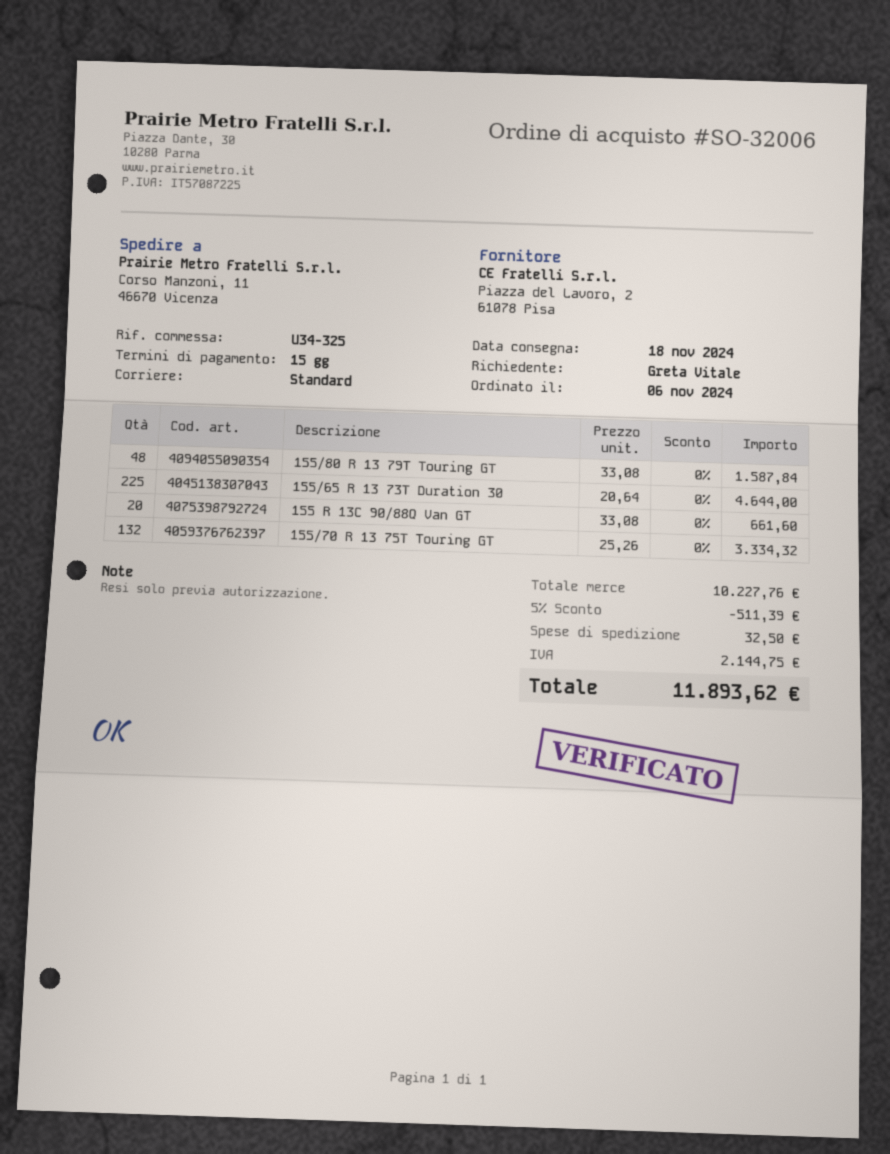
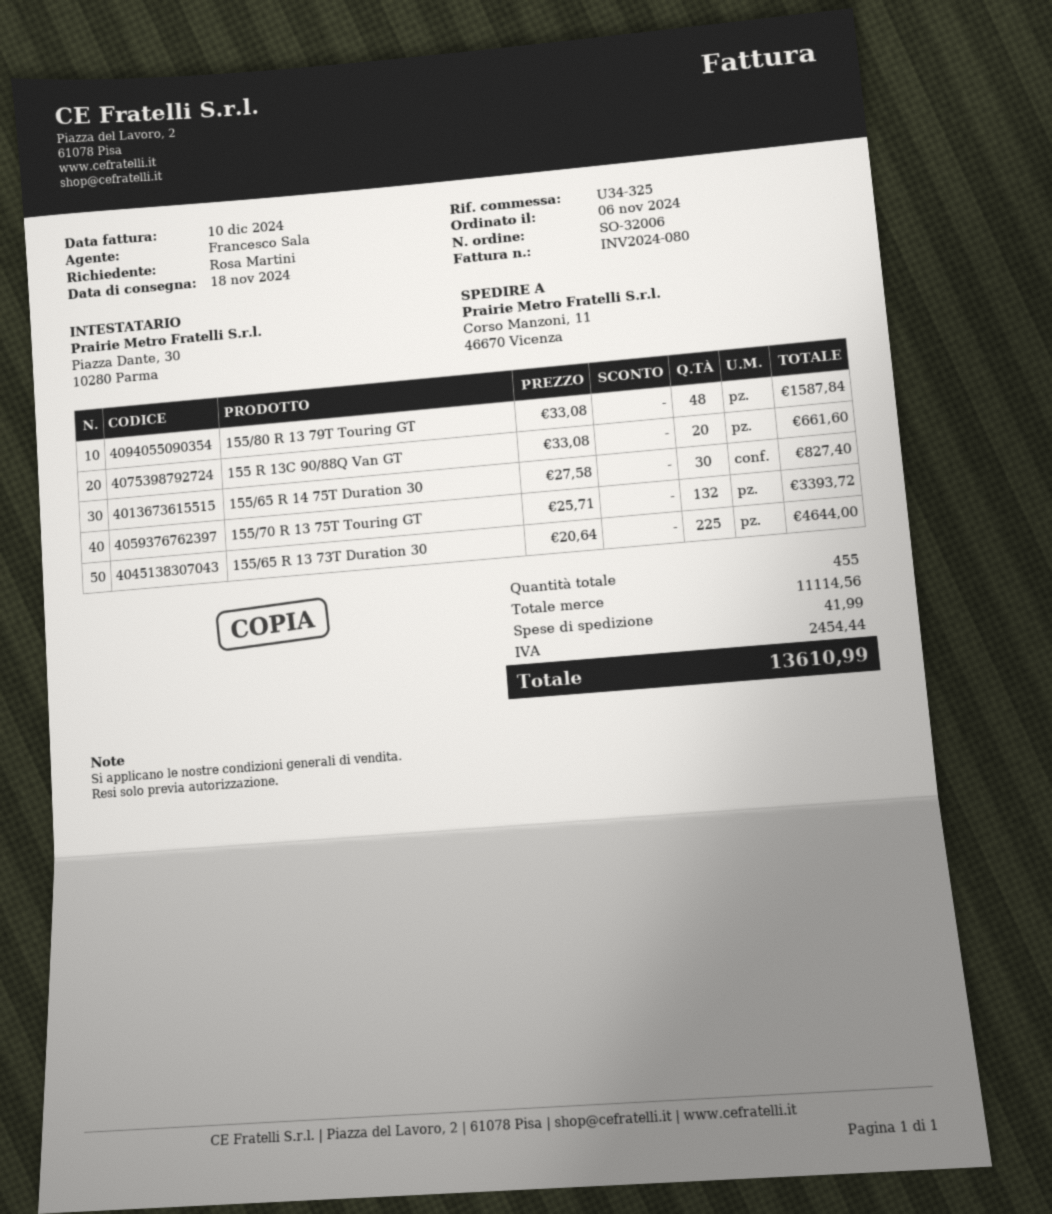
ordered by: Greta Vitale -> Rosa Martini
155/70 R 13 75T Touring GT: 132 x 25.26 = 3334.32 -> 132 x 25.71 = 3393.72
155/65 R 14 75T Duration 30: none -> 30 x 27.58 = 827.40
subtotal: 10227.76 -> 11114.56
discount: 5% = 511.39 -> none
shipping: 32.50 -> 41.99
tax: 2144.75 -> 2454.44
total: 11893.62 -> 13610.99

